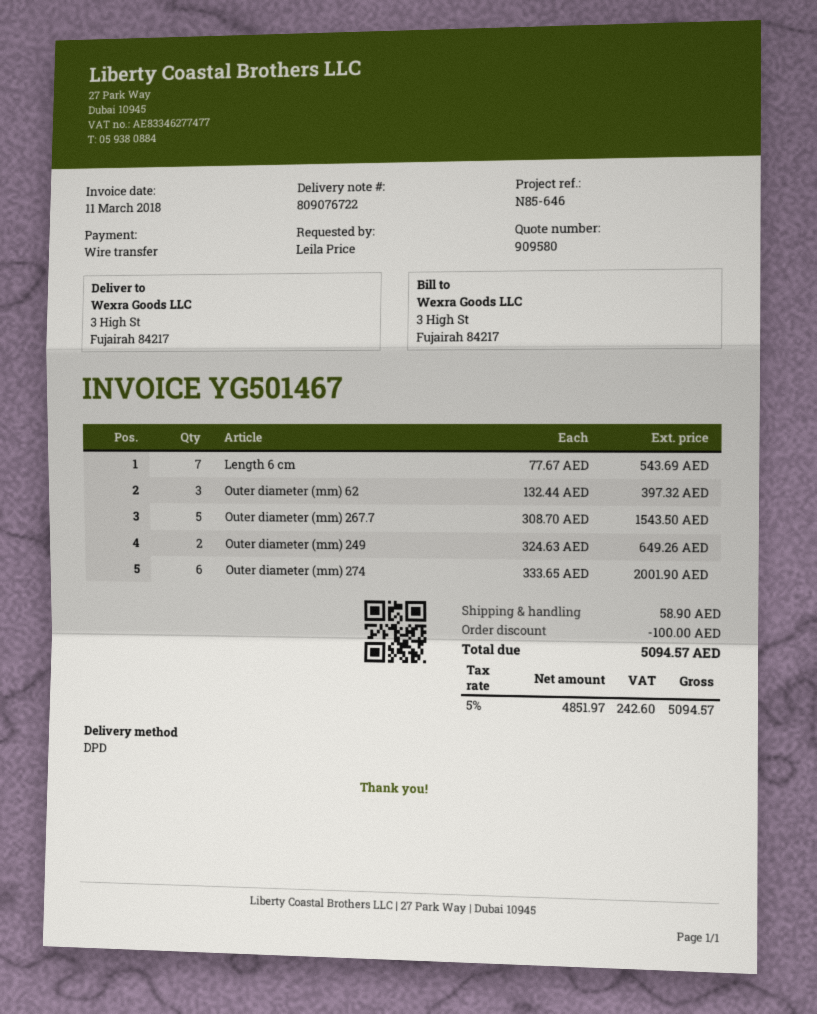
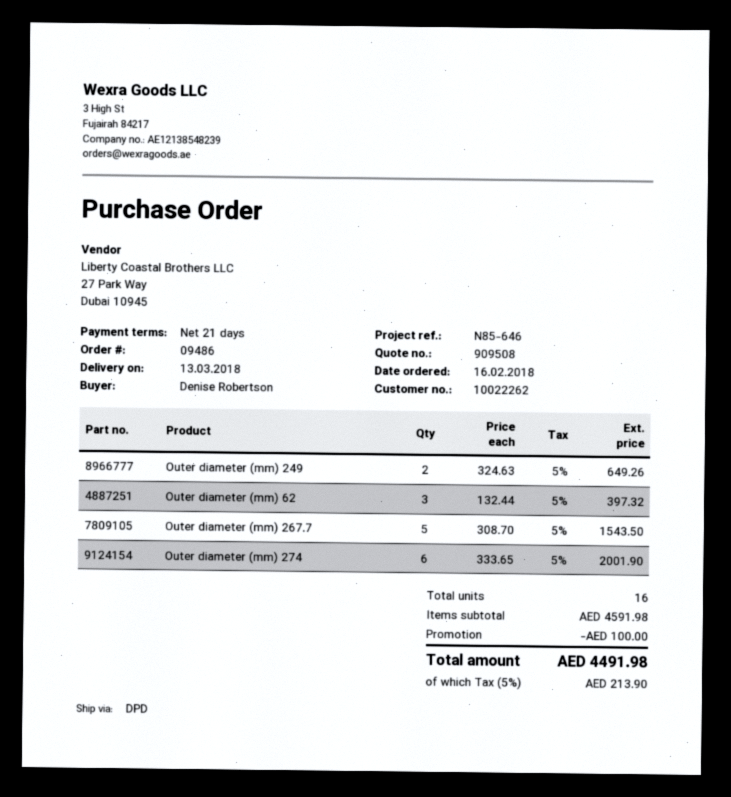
quote number: 909580 -> 909508
ordered by: Leila Price -> Denise Robertson
Length 6 cm: 7 x 77.67 = 543.69 -> none
shipping: 58.90 -> none
tax: 5% = 242.60 -> 5% = 213.90
total: 5094.57 -> 4491.98

